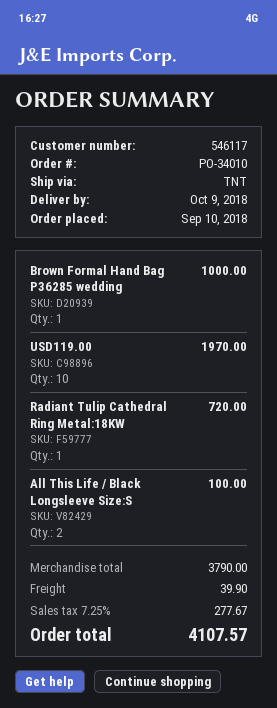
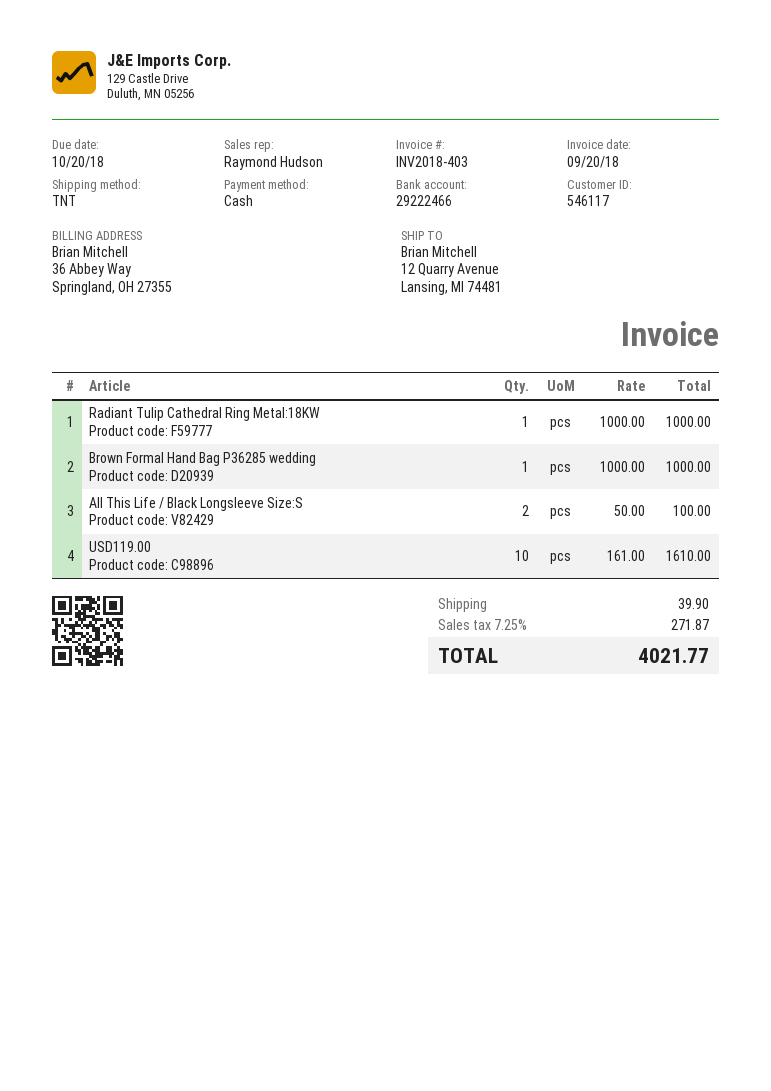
USD119.00: 10 for 1970.00 -> 10 for 1610.00
Radiant Tulip Cathedral Ring Metal:18KW: 1 for 720.00 -> 1 for 1000.00
tax: 7.25% = 277.67 -> 7.25% = 271.87
total: 4107.57 -> 4021.77

